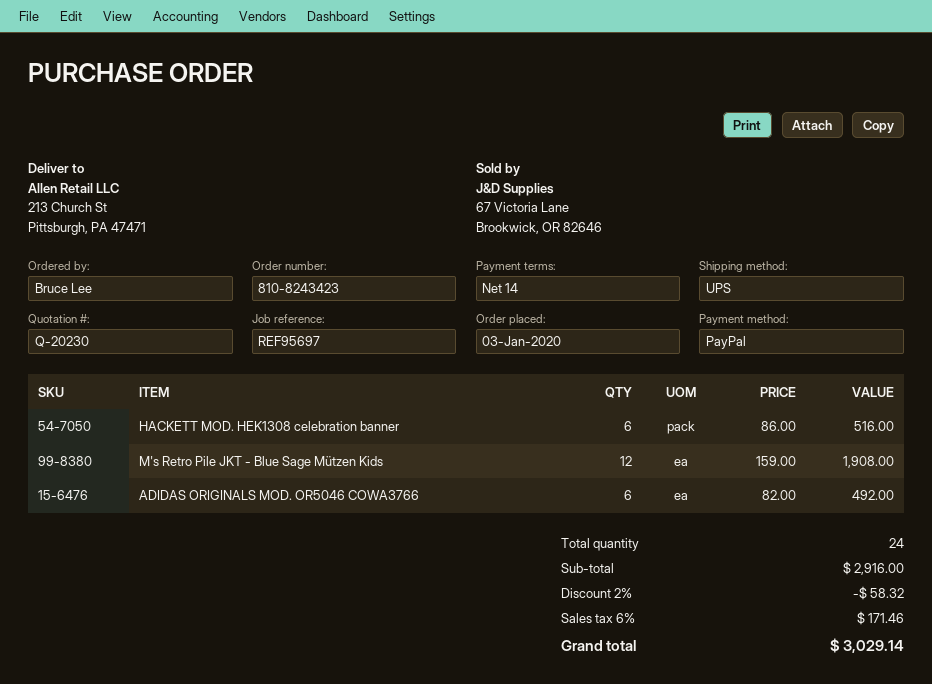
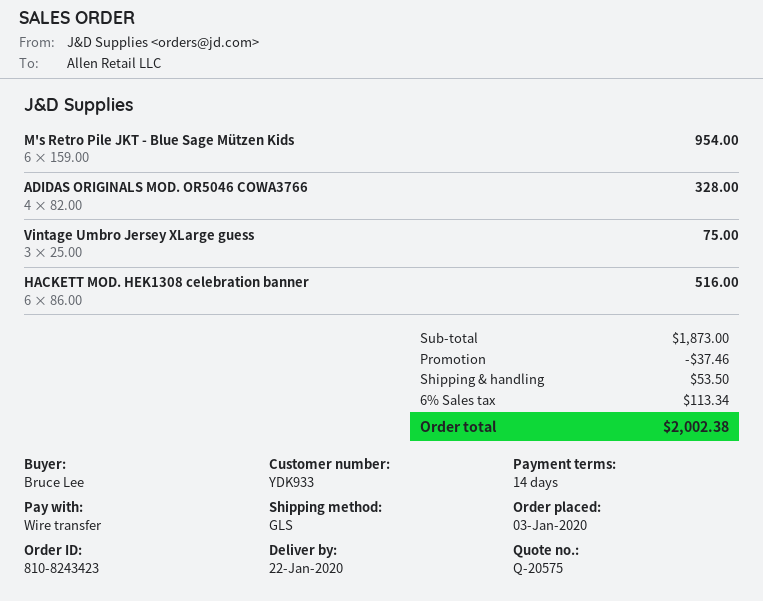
quote number: Q-20230 -> Q-20575
payment method: PayPal -> bank transfer
shipping method: UPS -> GLS
M's Retro Pile JKT - Blue Sage Mützen Kids: 12 x 159.00 = 1908.00 -> 6 x 159.00 = 954.00
ADIDAS ORIGINALS MOD. OR5046 COWA3766: 6 x 82.00 = 492.00 -> 4 x 82.00 = 328.00
Vintage Umbro Jersey XLarge guess: none -> 3 x 25.00 = 75.00
subtotal: 2916.00 -> 1873.00
discount: 58.32 -> 37.46
shipping: none -> 53.50
tax: 6% = 171.46 -> 6% = 113.34
total: 3029.14 -> 2002.38

